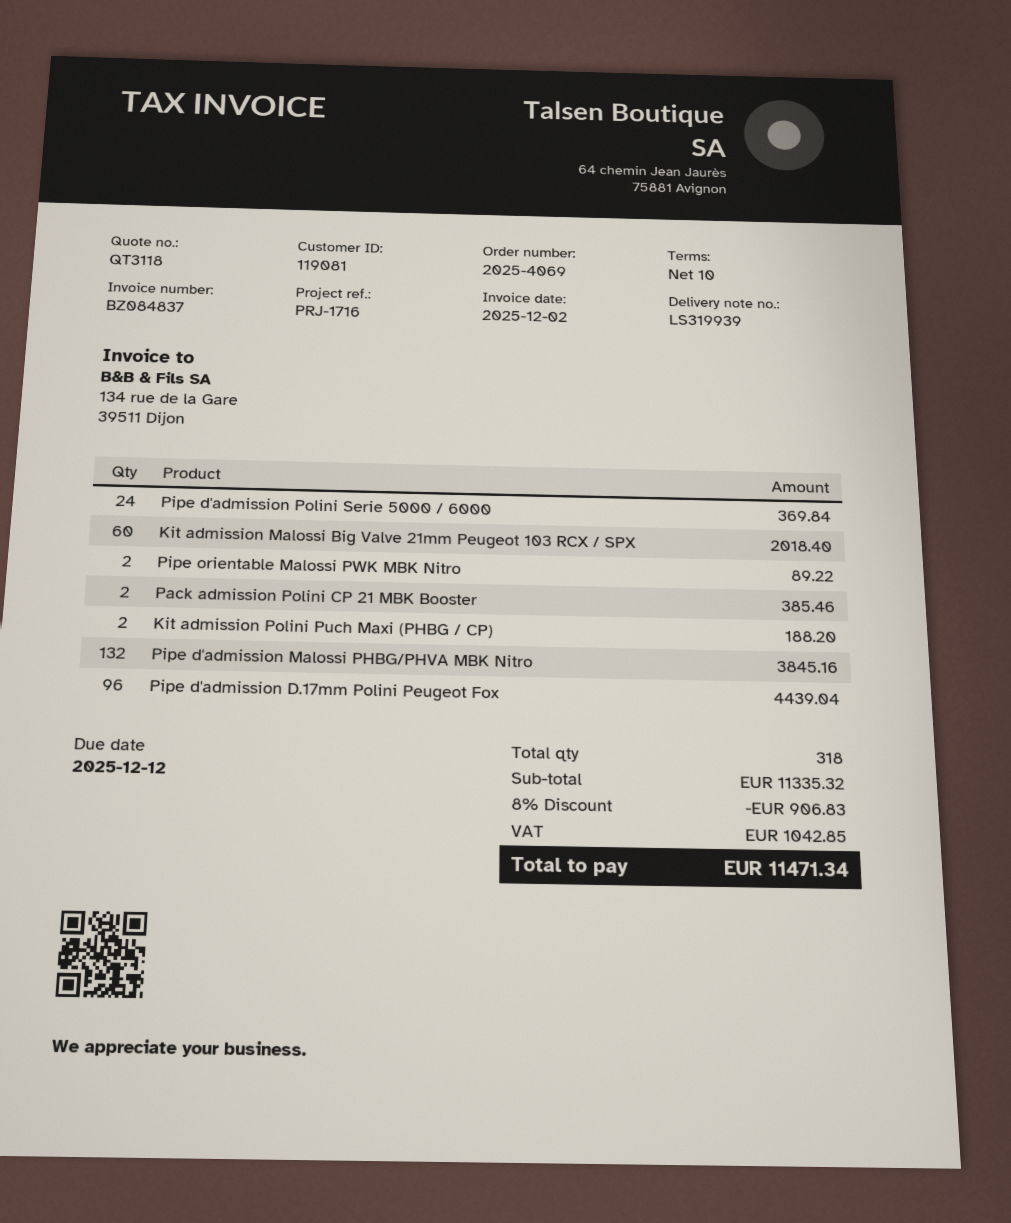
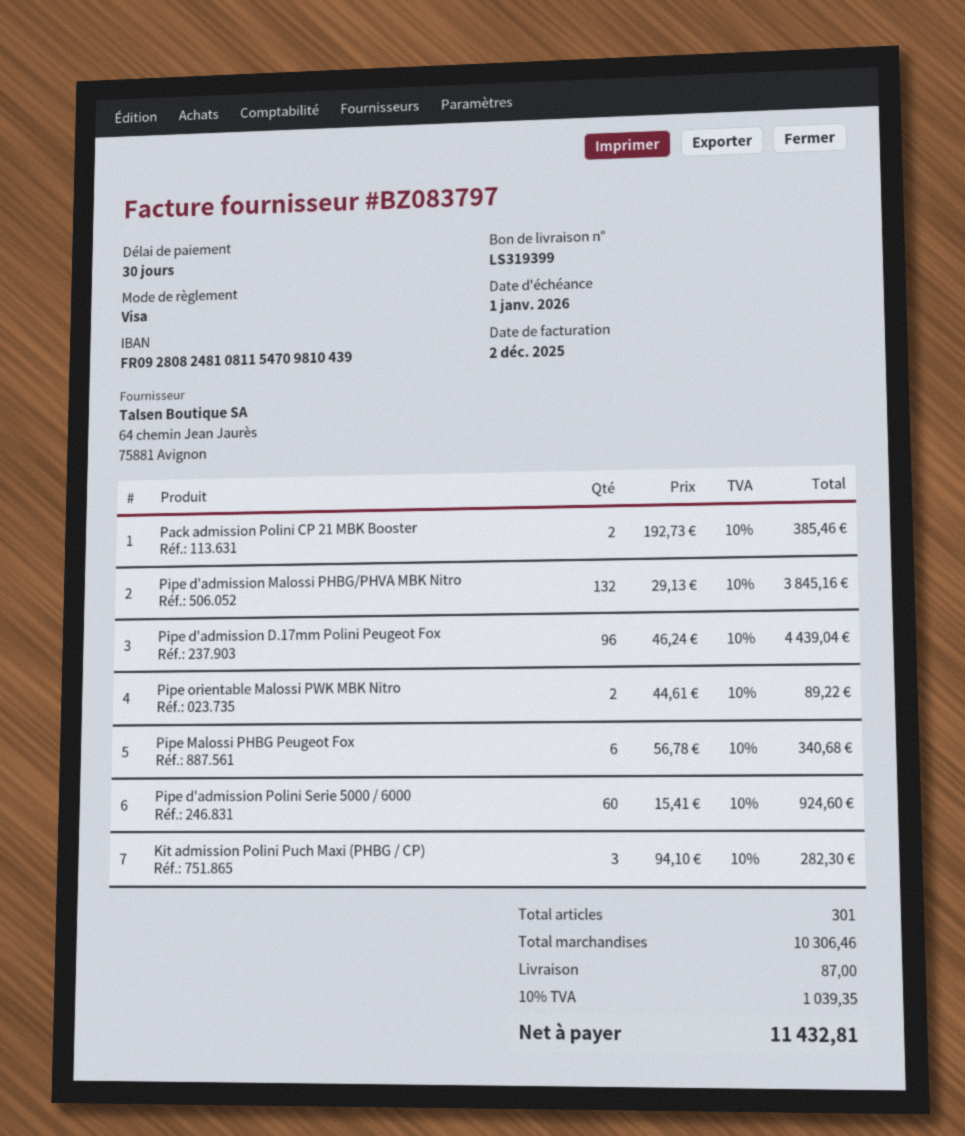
delivery note number: LS319939 -> LS319399
invoice number: BZ084837 -> BZ083797
payment terms: 10 days -> 30 days
due date: 2025-12-12 -> 2026-01-01
Pipe d'admission Polini Serie 5000 / 6000: 24 for 369.84 -> 60 for 924.60
Kit admission Malossi Big Valve 21mm Peugeot 103 RCX / SPX: 60 for 2018.40 -> none
Kit admission Polini Puch Maxi (PHBG / CP): 2 for 188.20 -> 3 for 282.30
Pipe Malossi PHBG Peugeot Fox: none -> 6 for 340.68
total quantity: 318 -> 301
subtotal: 11335.32 -> 10306.46
discount: 8% = 906.83 -> none
shipping: none -> 87.00
tax: 1042.85 -> 1039.35
total: 11471.34 -> 11432.81

